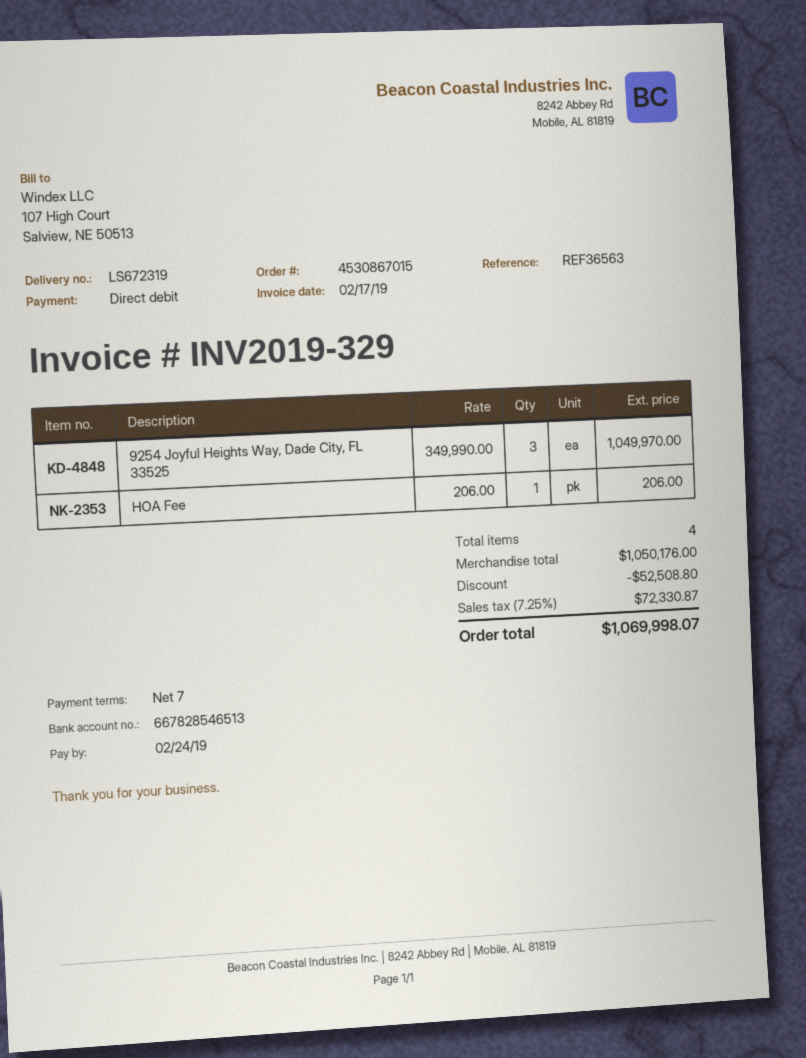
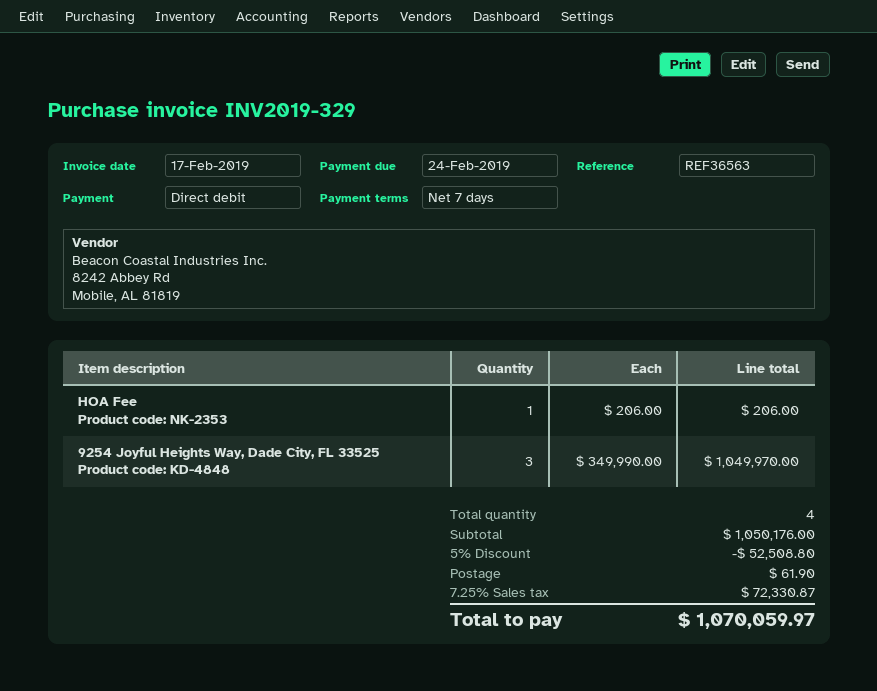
shipping: none -> 61.90
total: 1069998.07 -> 1070059.97

